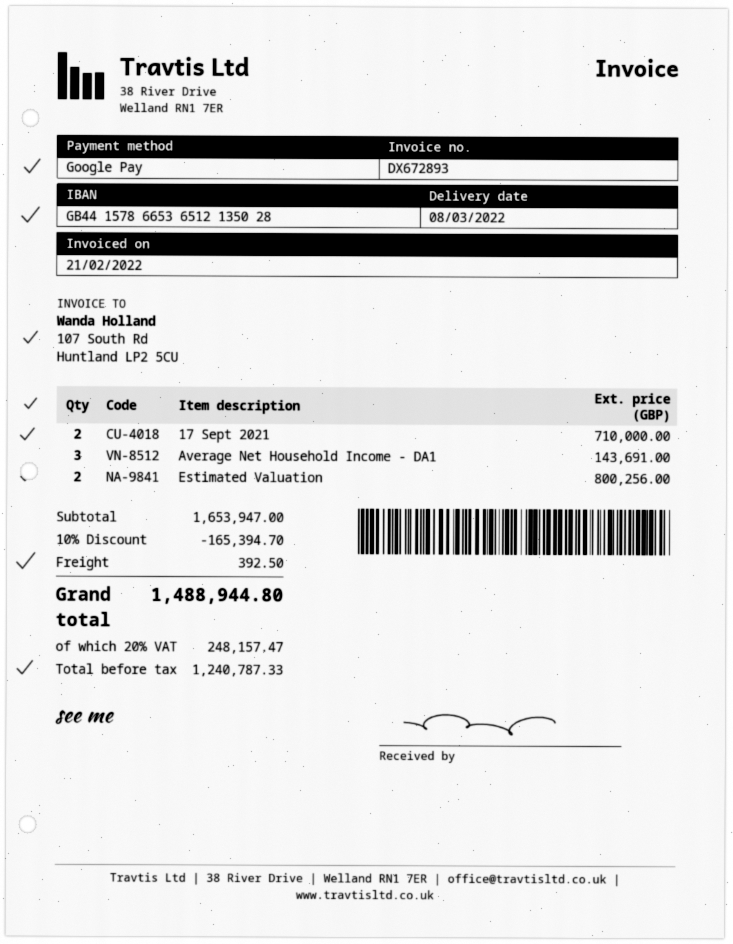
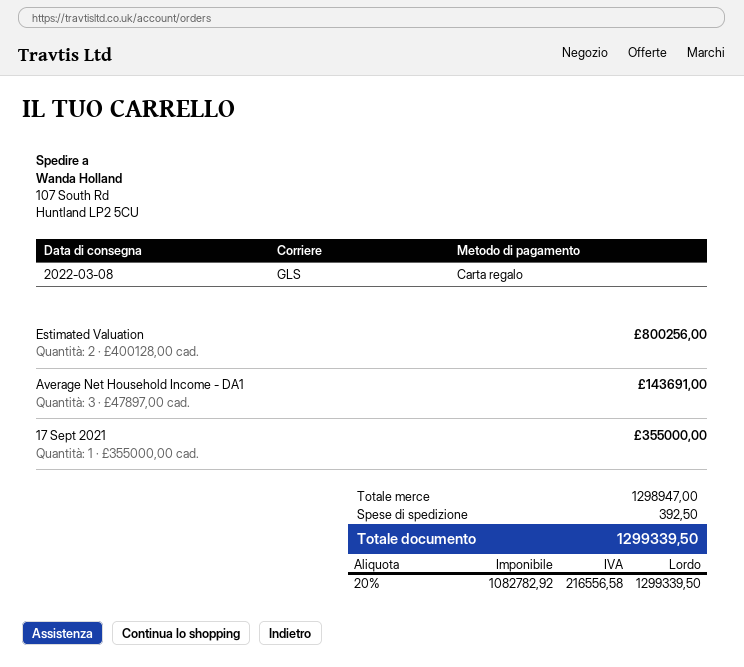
payment method: Google Pay -> gift card
17 Sept 2021: 2 for 710000.00 -> 1 for 355000.00
subtotal: 1653947.00 -> 1298947.00
discount: 10% = 165394.70 -> none
net: 1240787.33 -> 1082782.92
tax: 20% = 248157.47 -> 20% = 216556.58
total: 1488944.80 -> 1299339.50

